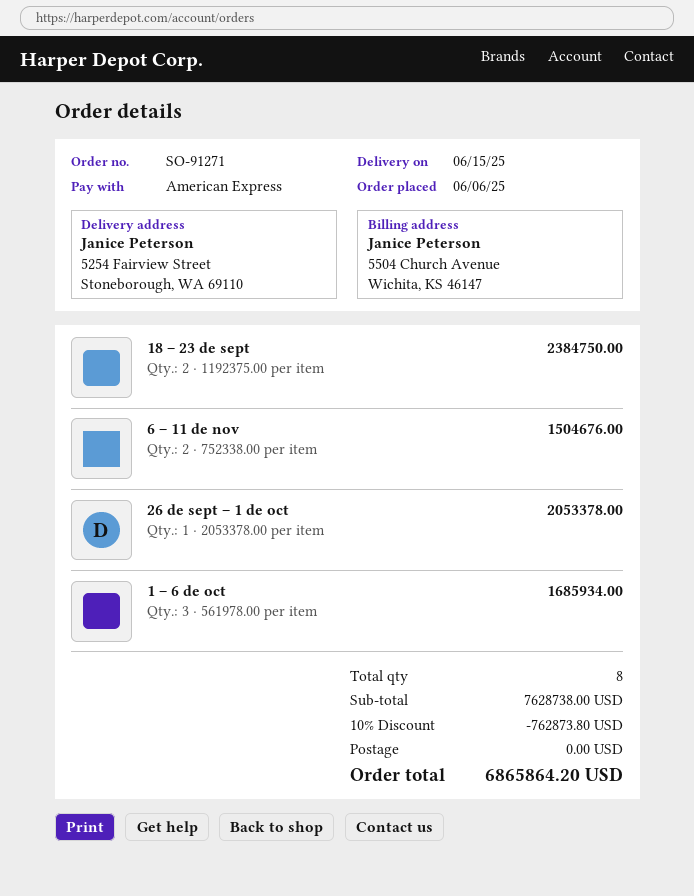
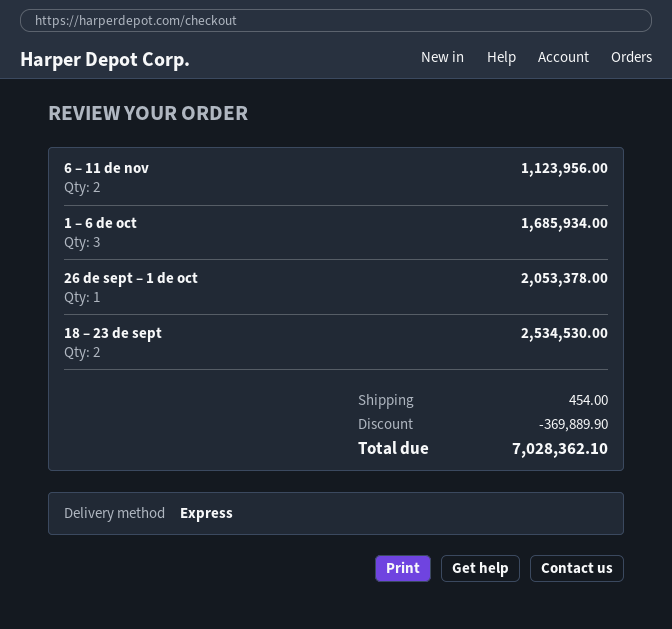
18 – 23 de sept: 2 for 2384750.00 -> 2 for 2534530.00
6 – 11 de nov: 2 for 1504676.00 -> 2 for 1123956.00
discount: 762873.80 -> 369889.90
shipping: 0.00 -> 454.00
total: 6865864.20 -> 7028362.10

